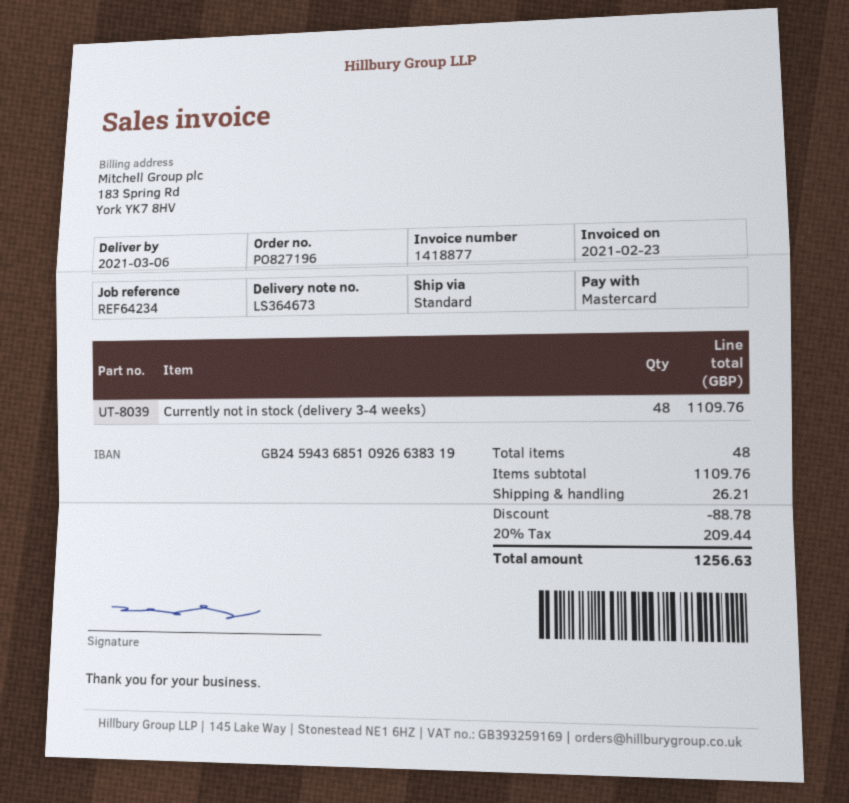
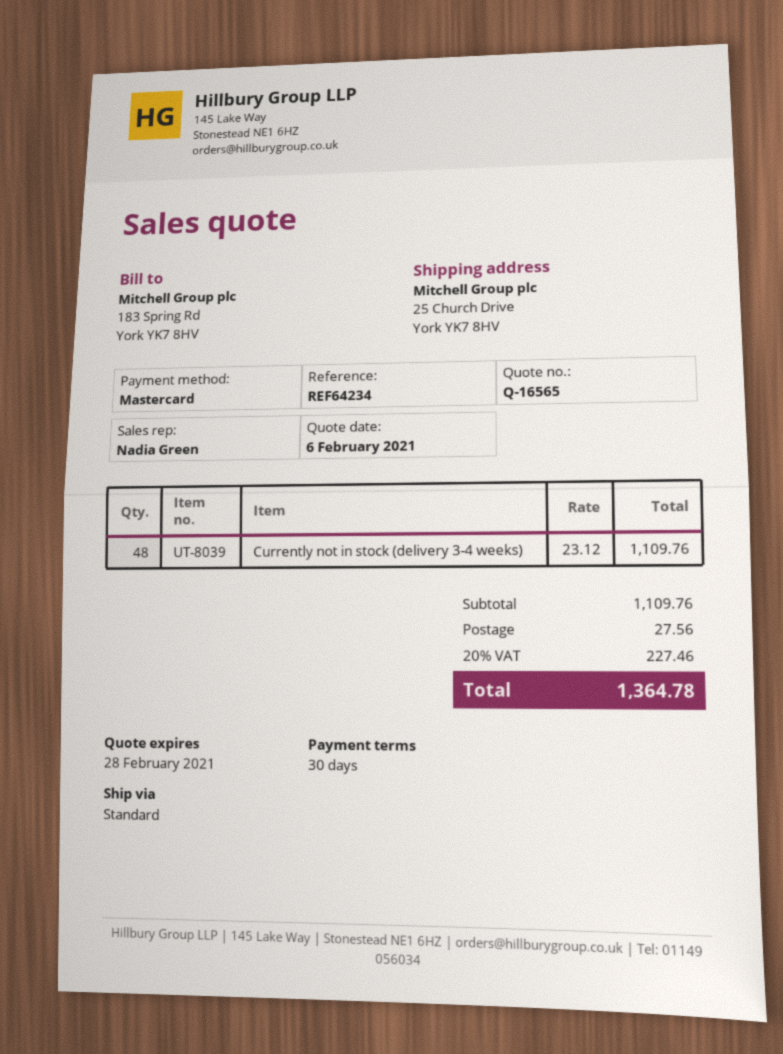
discount: 88.78 -> none
shipping: 26.21 -> 27.56
tax: 20% = 209.44 -> 20% = 227.46
total: 1256.63 -> 1364.78

